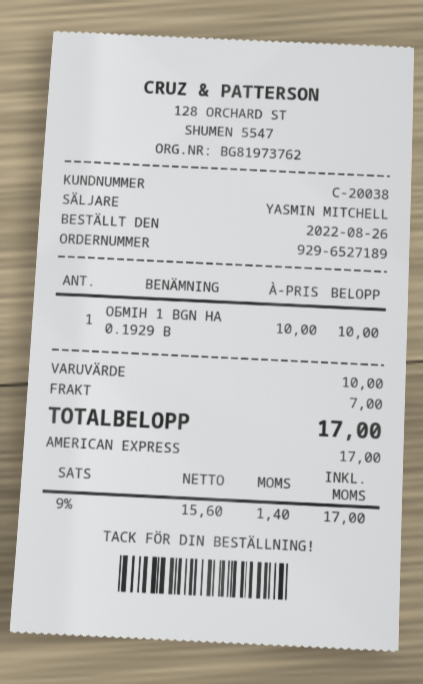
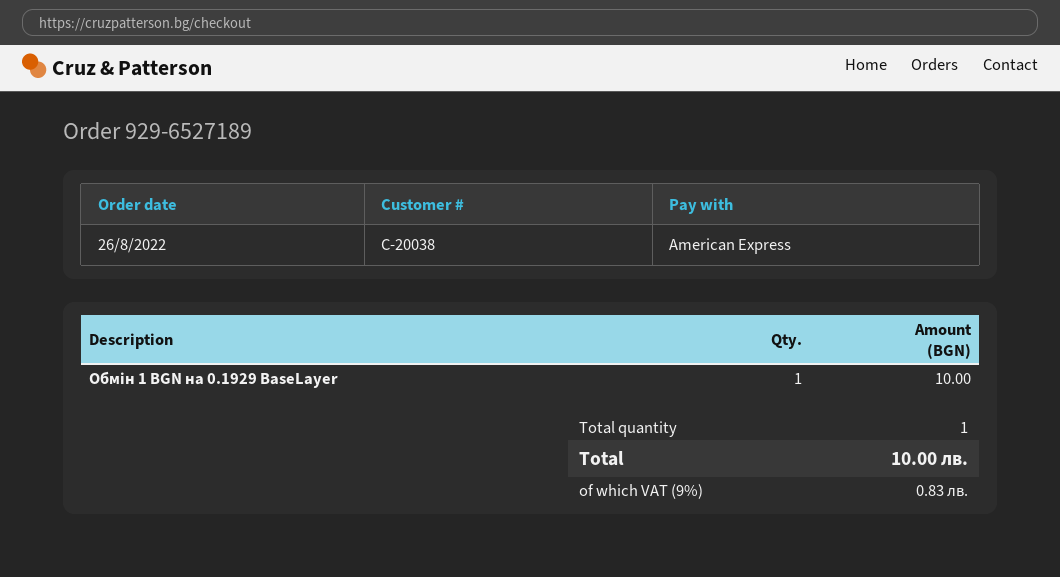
shipping: 7.00 -> none
tax: 9% = 1.40 -> 9% = 0.83
total: 17.00 -> 10.00

